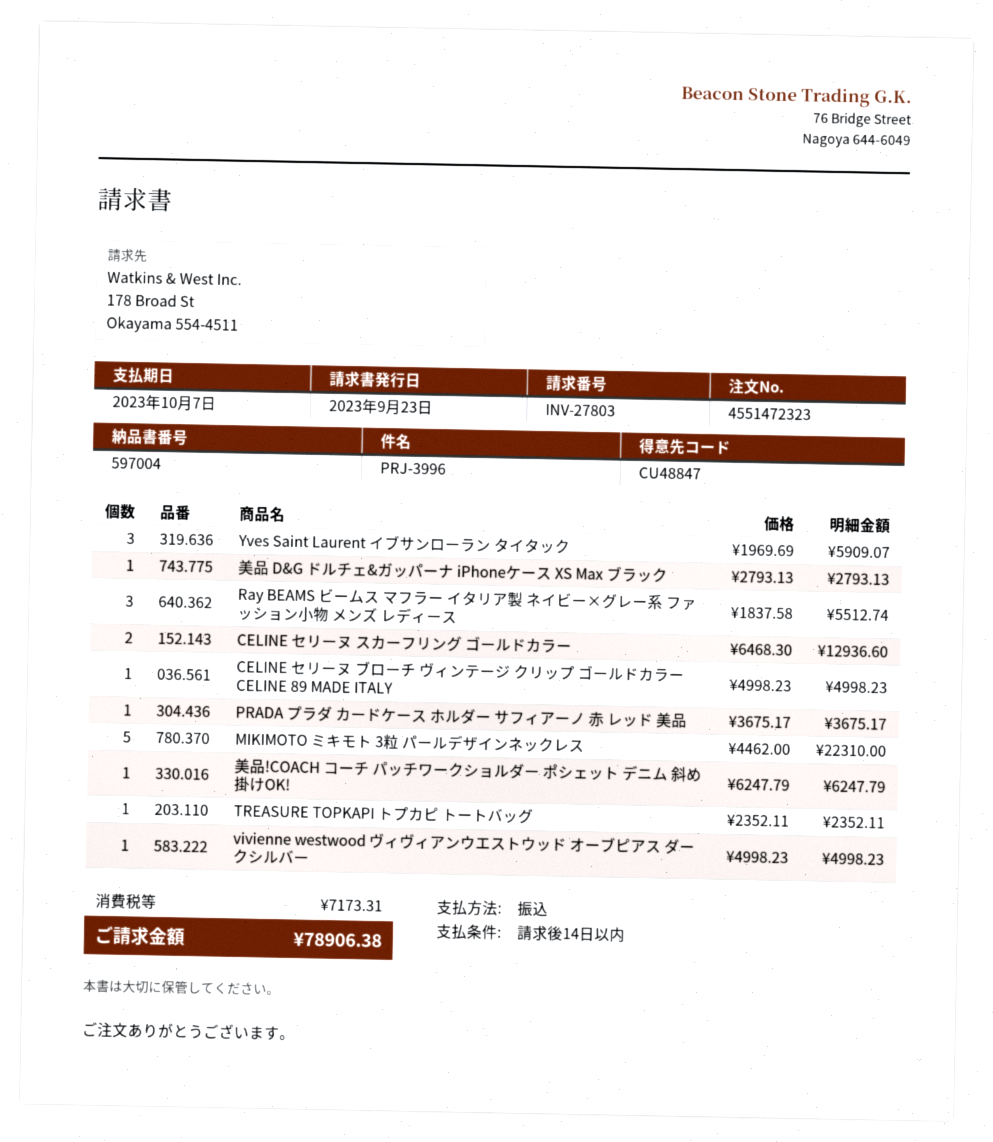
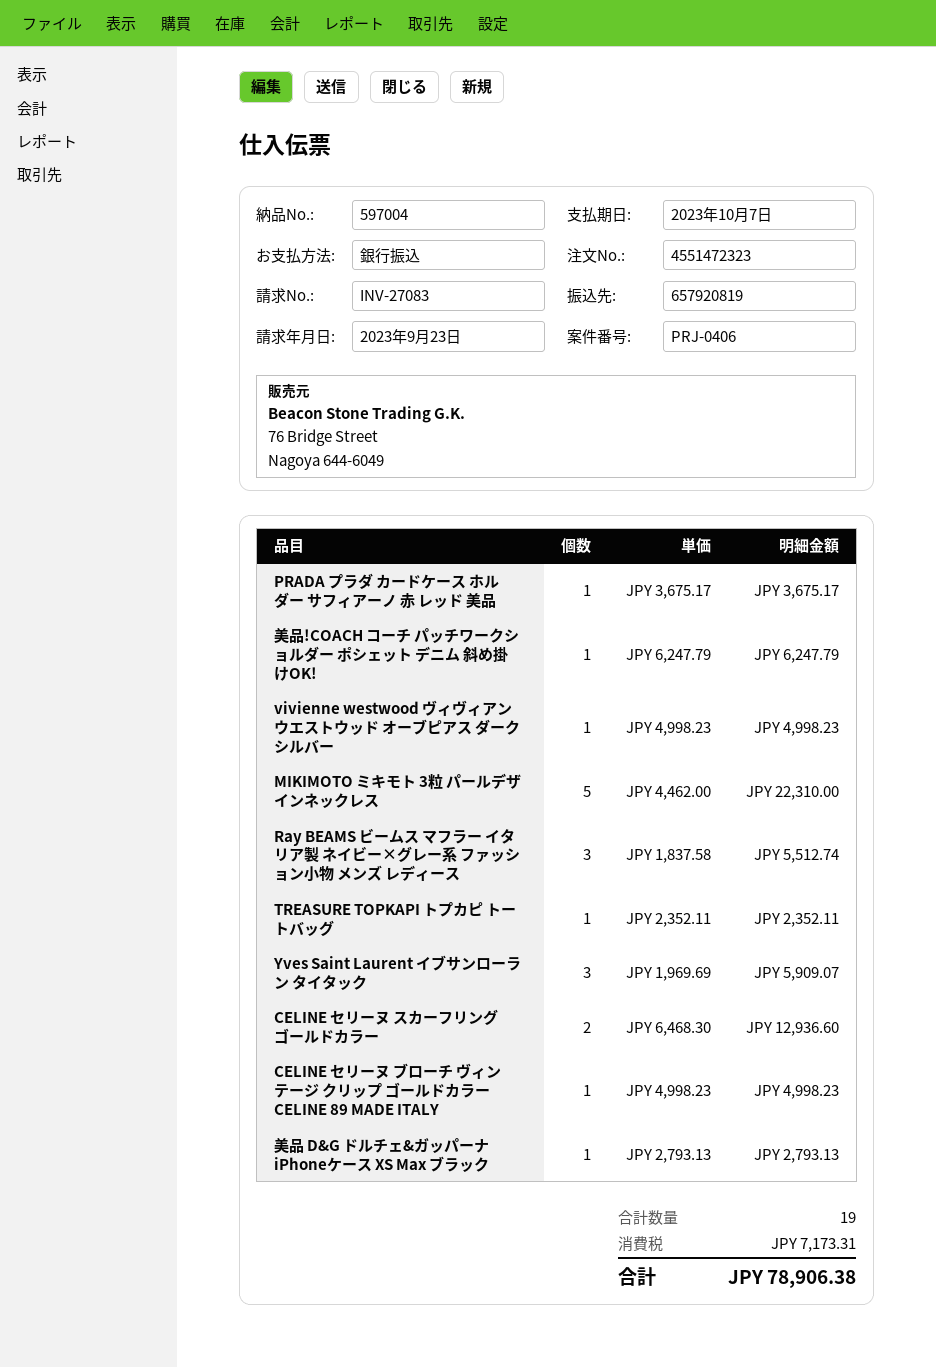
invoice number: INV-27803 -> INV-27083
reference: PRJ-3996 -> PRJ-0406

